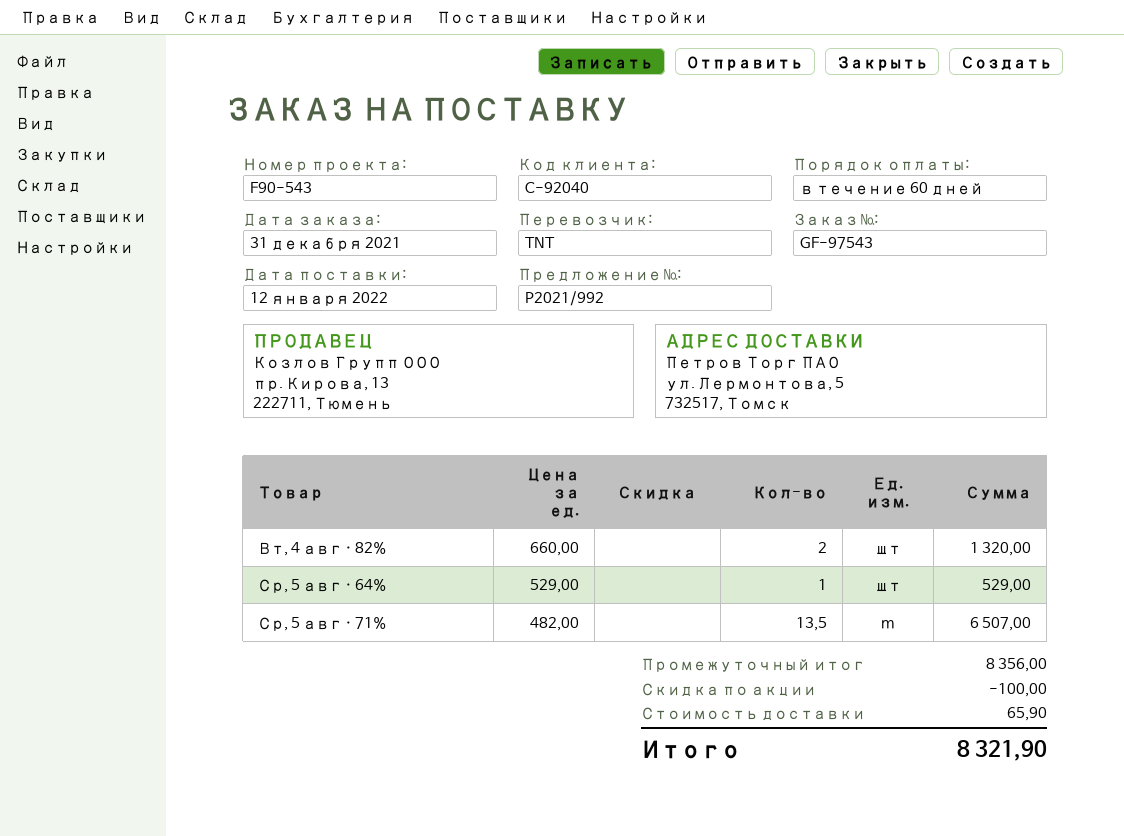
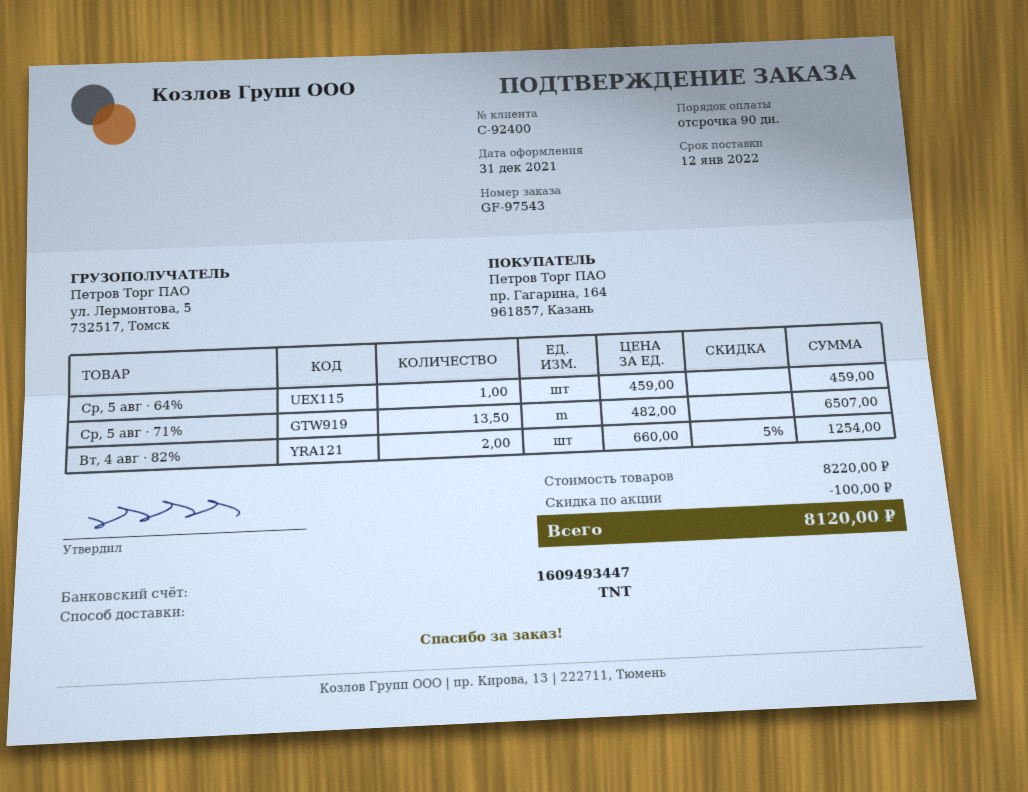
payment terms: 60 days -> 90 days
customer number: C-92040 -> C-92400
Вт, 4 авг · 82%: 2 x 660.00 = 1320.00 -> 2 x 660.00 - 5% = 1254.00
Ср, 5 авг · 64%: 1 x 529.00 = 529.00 -> 1 x 459.00 = 459.00
subtotal: 8356.00 -> 8220.00
shipping: 65.90 -> none
total: 8321.90 -> 8120.00

